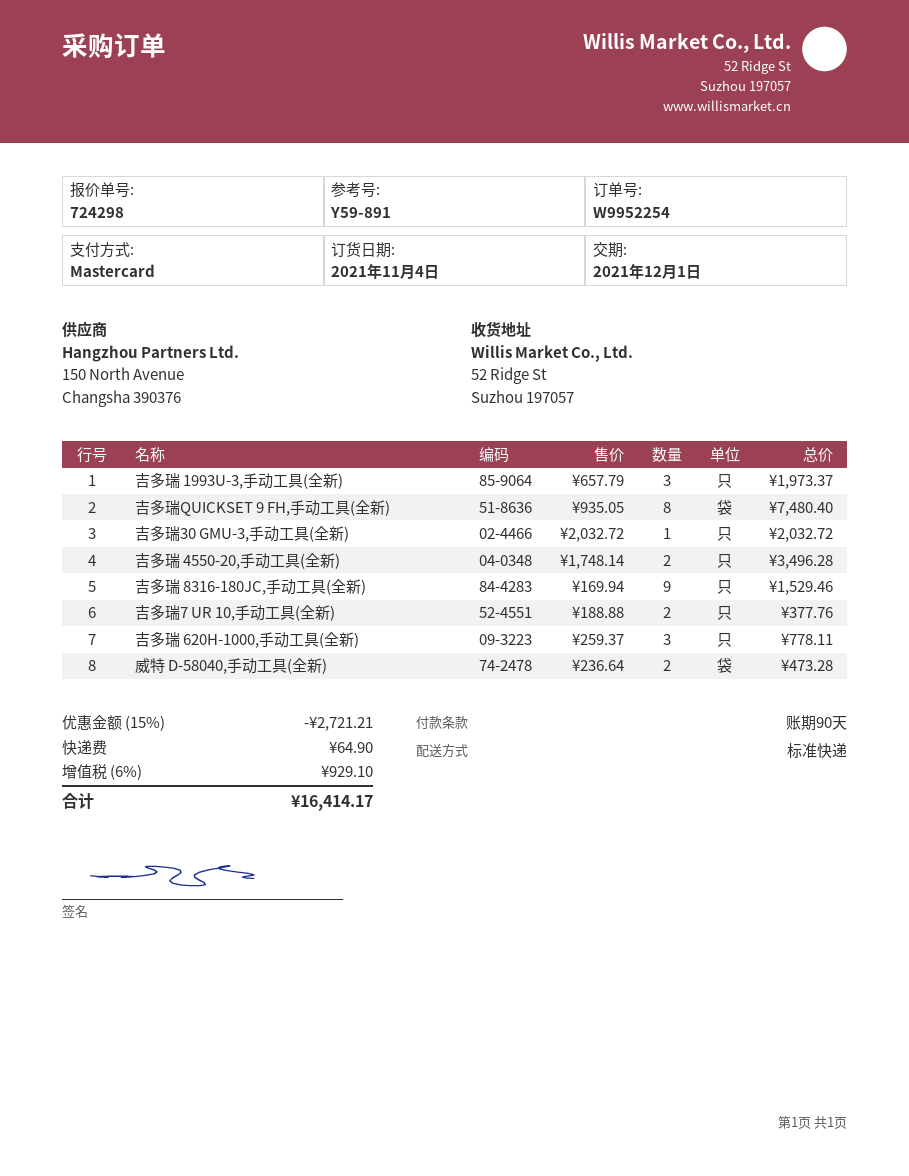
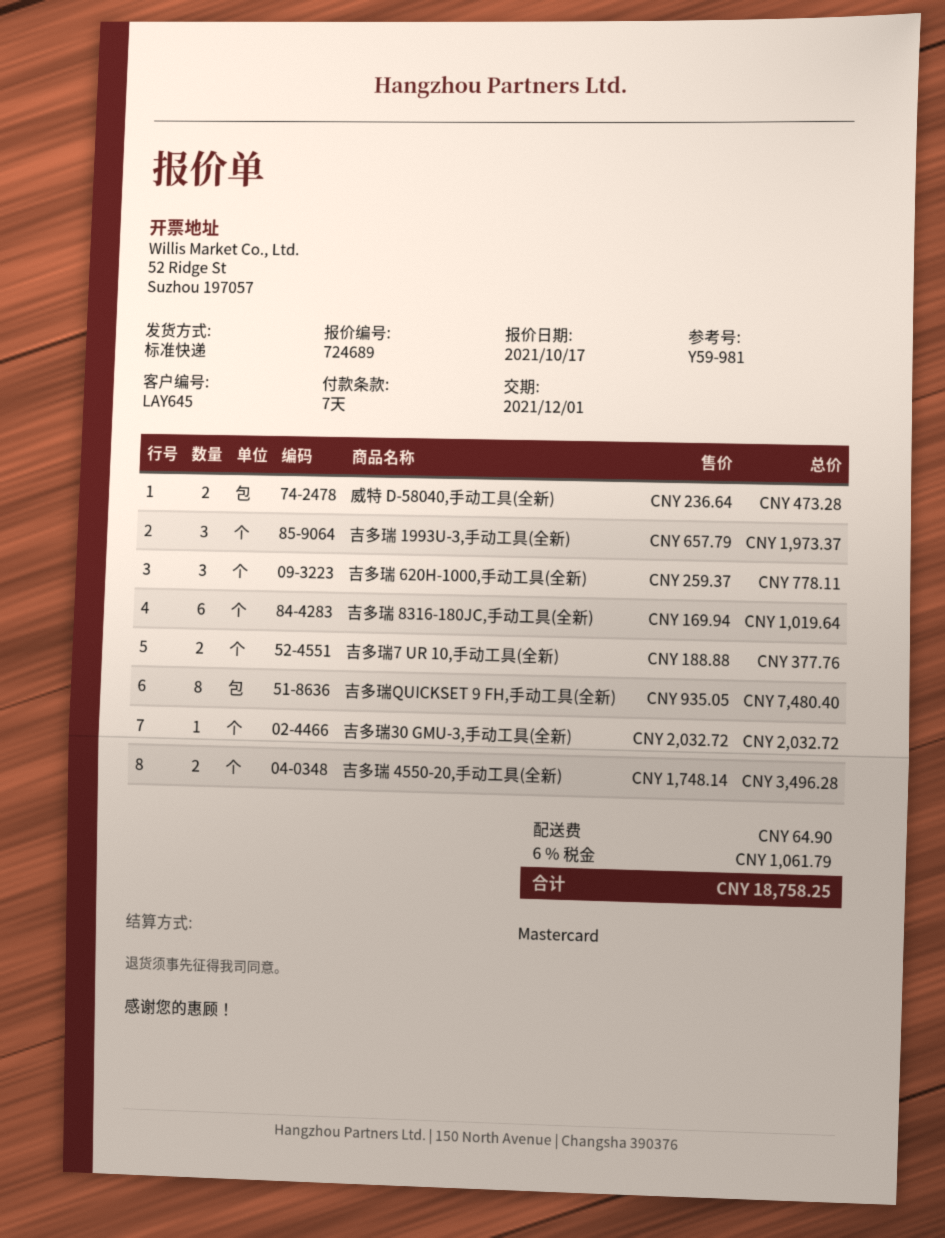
quote number: 724298 -> 724689
payment terms: 90 days -> 7 days
reference: Y59-891 -> Y59-981
吉多瑞 8316-180JC,手动工具(全新): 9 x 169.94 = 1529.46 -> 6 x 169.94 = 1019.64
discount: 15% = 2721.21 -> none
tax: 6% = 929.10 -> 6% = 1061.79
total: 16414.17 -> 18758.25

